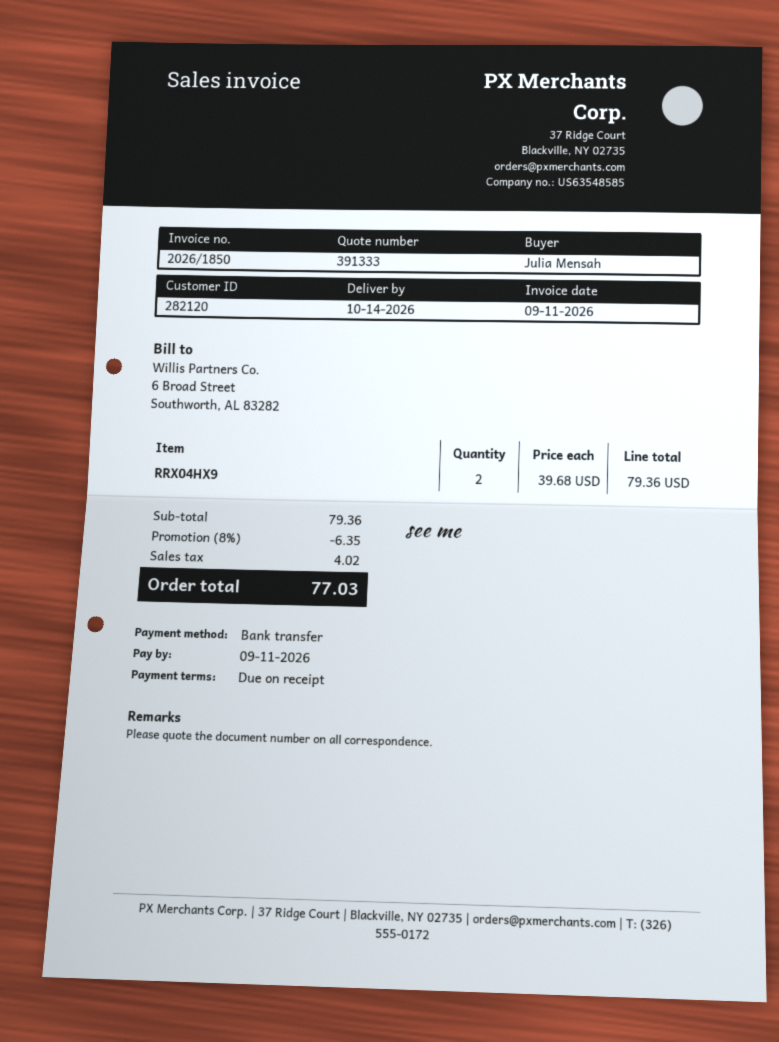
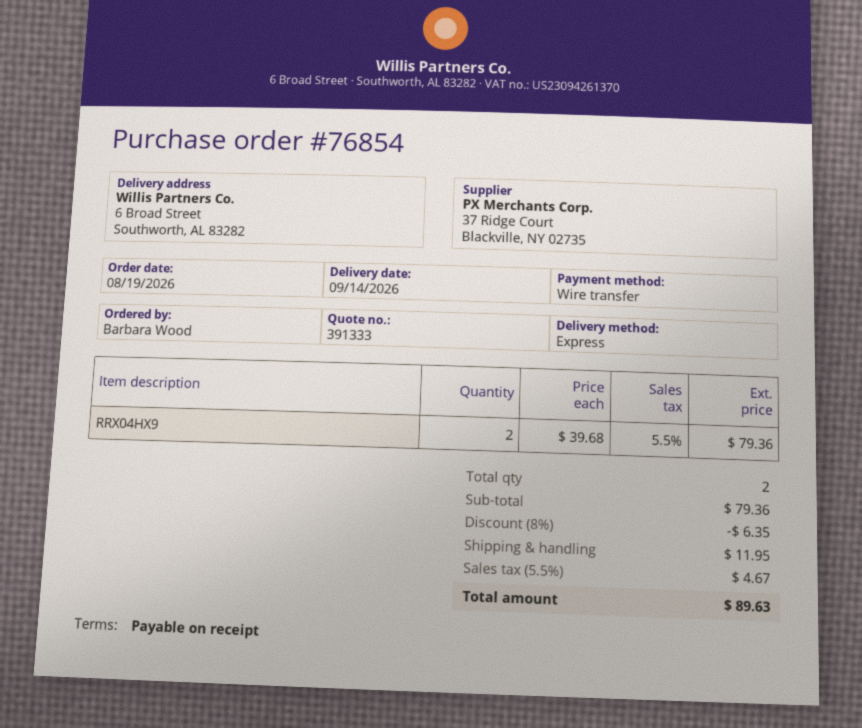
delivery date: 2026-10-14 -> 2026-09-14
ordered by: Julia Mensah -> Barbara Wood
shipping: none -> 11.95
tax: 4.02 -> 4.67
total: 77.03 -> 89.63

